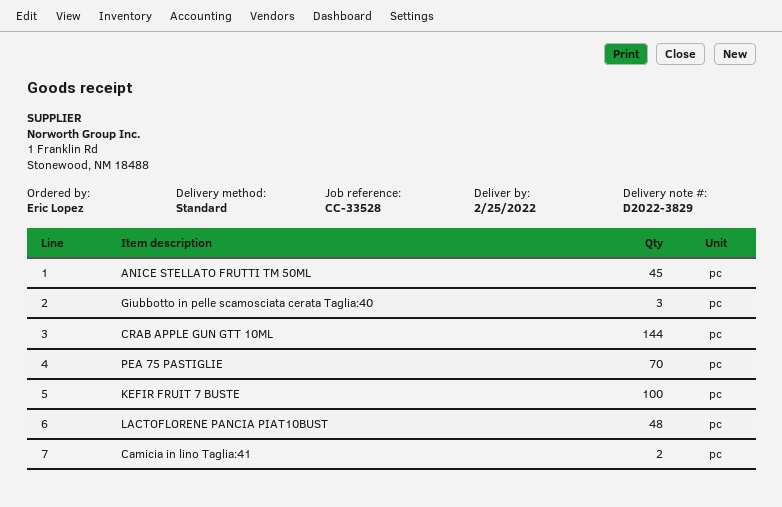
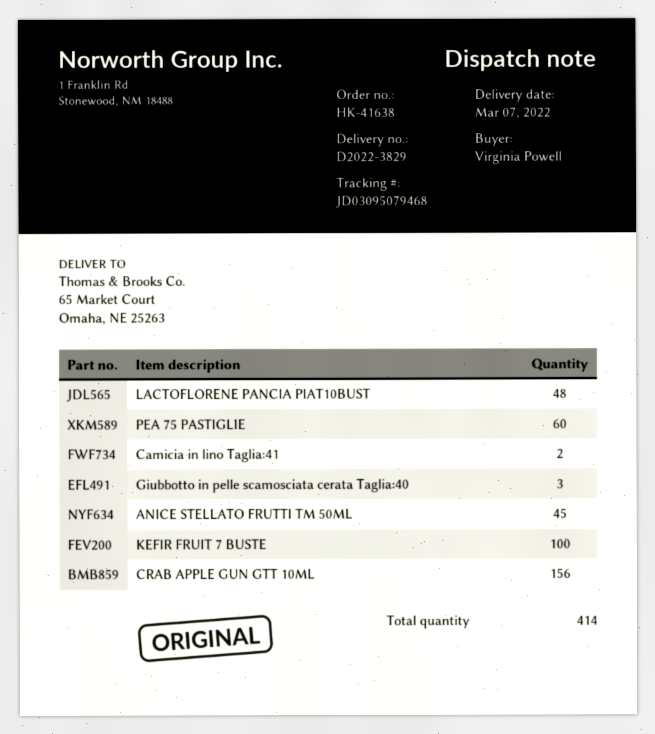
delivery date: 2022-02-25 -> 2022-03-07
ordered by: Eric Lopez -> Virginia Powell
CRAB APPLE GUN GTT 10ML: 144 -> 156
PEA 75 PASTIGLIE: 70 -> 60

